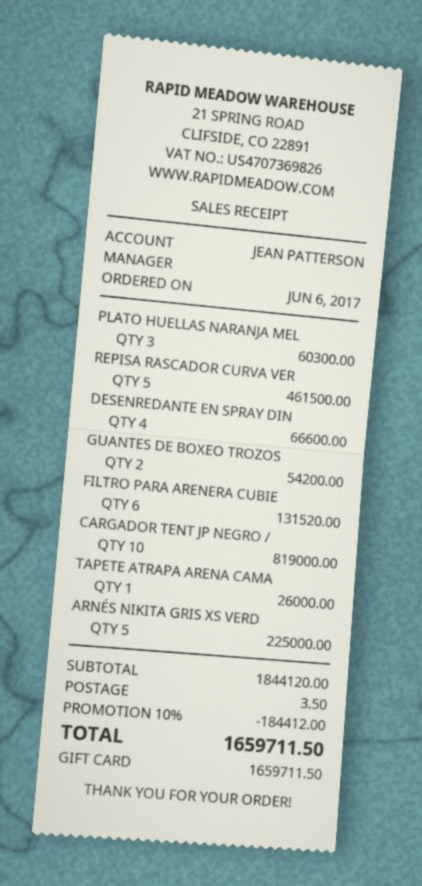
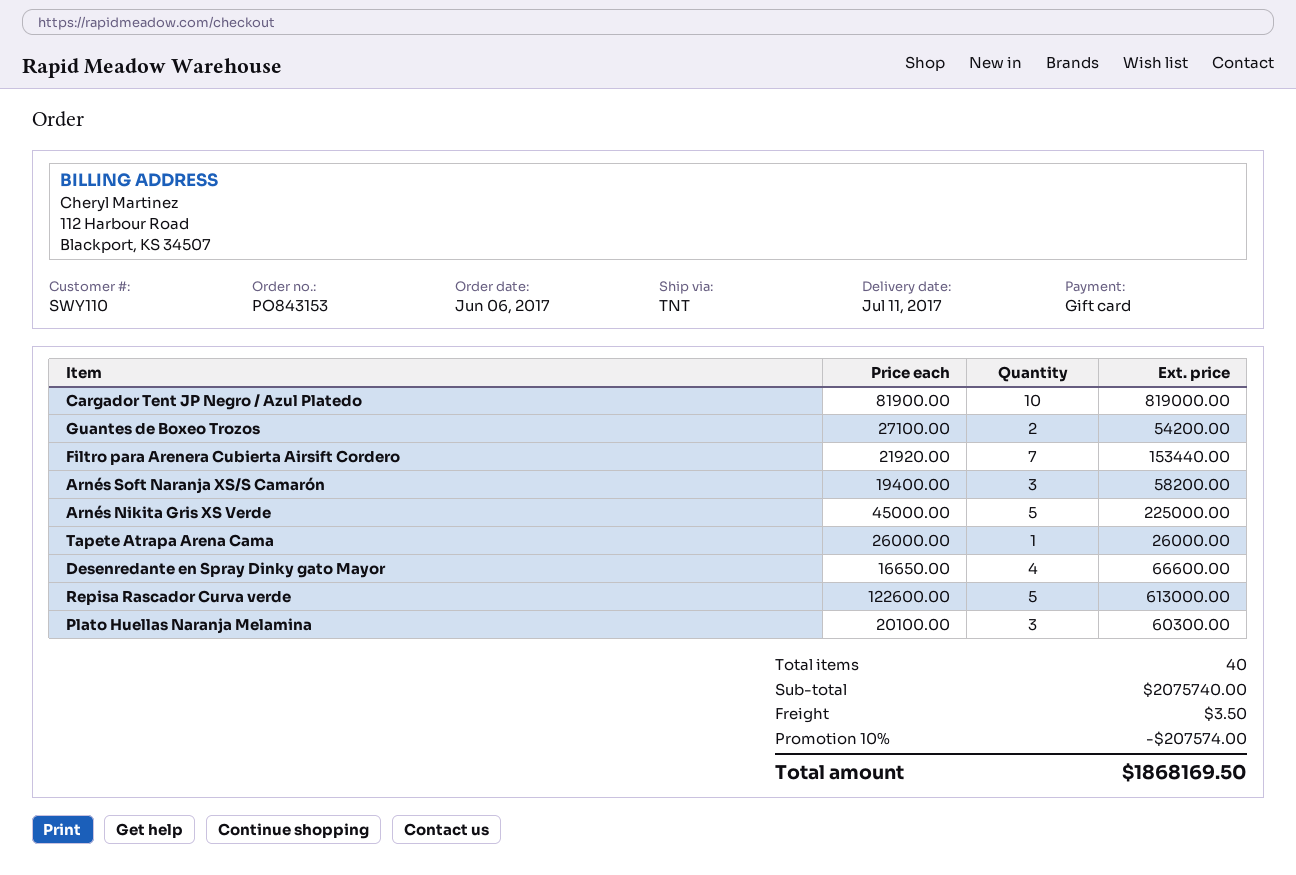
REPISA RASCADOR CURVA VER: 5 for 461500.00 -> 5 for 613000.00
FILTRO PARA ARENERA CUBIE: 6 for 131520.00 -> 7 for 153440.00
Arnés Soft Naranja XS/S Camarón: none -> 3 for 58200.00
subtotal: 1844120.00 -> 2075740.00
discount: 10% = 184412.00 -> 10% = 207574.00
total: 1659711.50 -> 1868169.50

